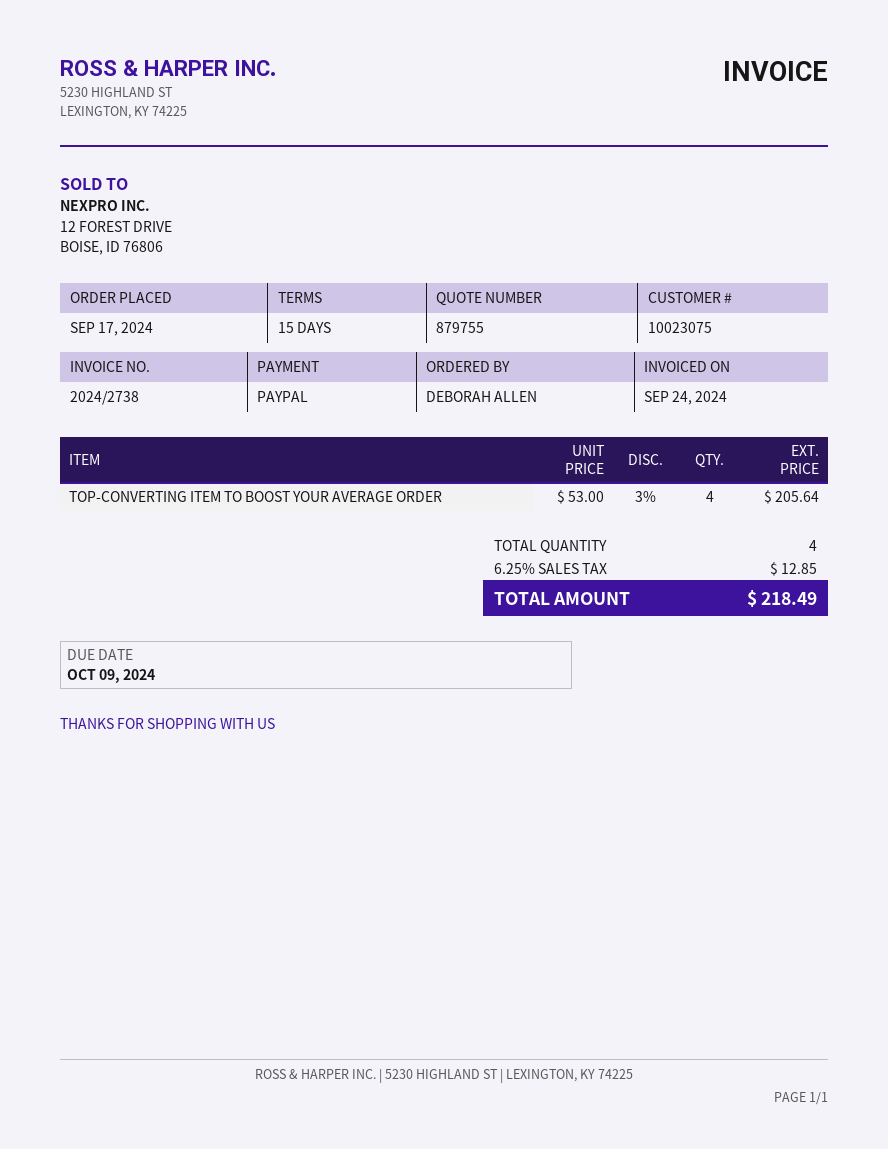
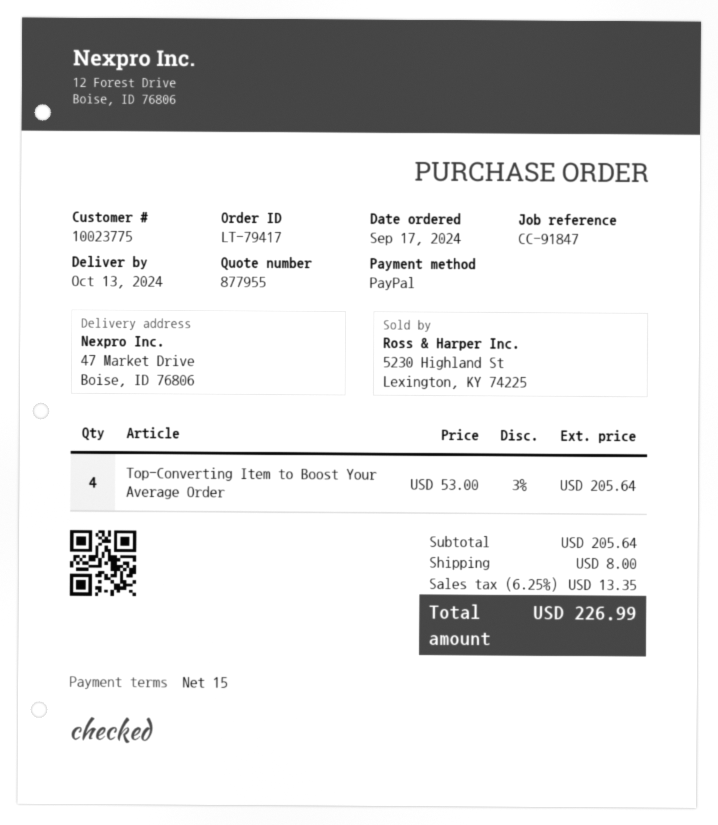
quote number: 879755 -> 877955
customer number: 10023075 -> 10023775
shipping: none -> 8.00
tax: 6.25% = 12.85 -> 6.25% = 13.35
total: 218.49 -> 226.99

